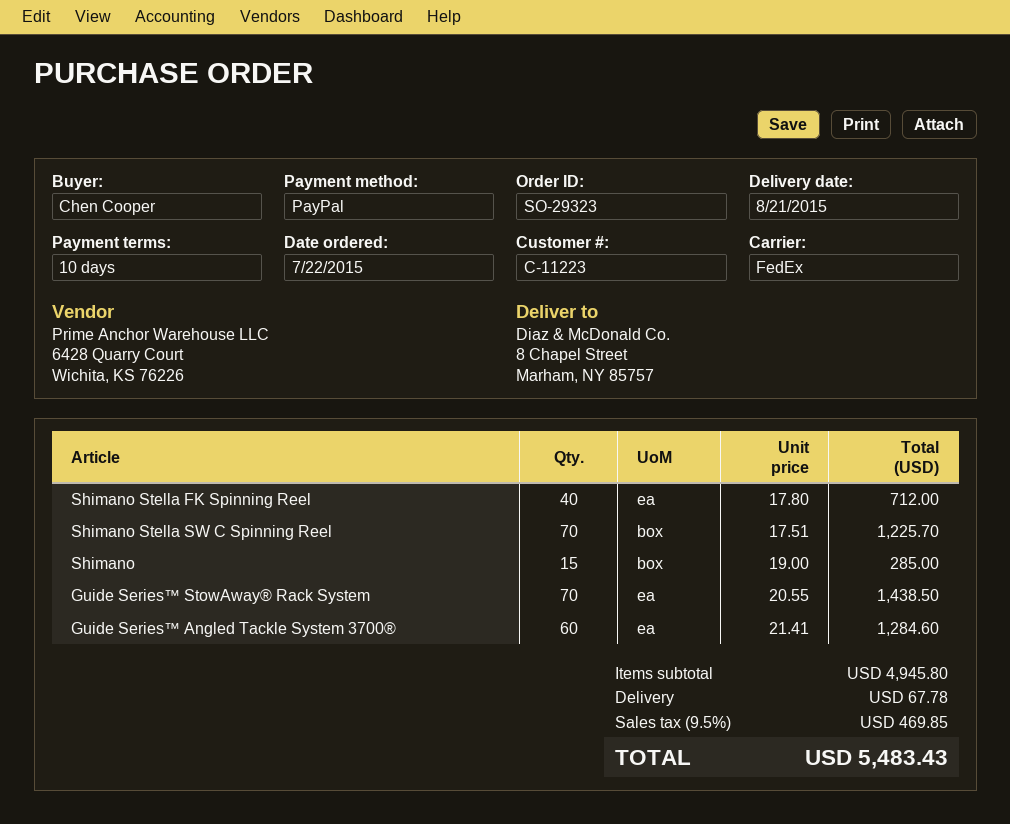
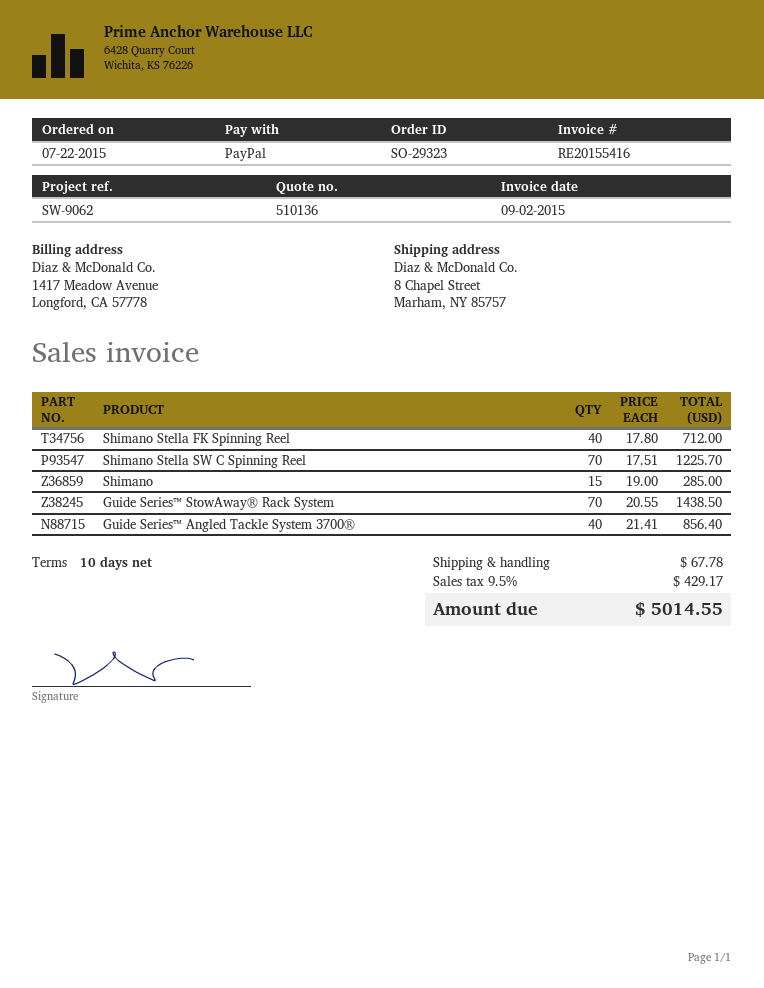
Guide Series™ Angled Tackle System 3700®: 60 x 21.41 = 1284.60 -> 40 x 21.41 = 856.40
tax: 9.5% = 469.85 -> 9.5% = 429.17
total: 5483.43 -> 5014.55

